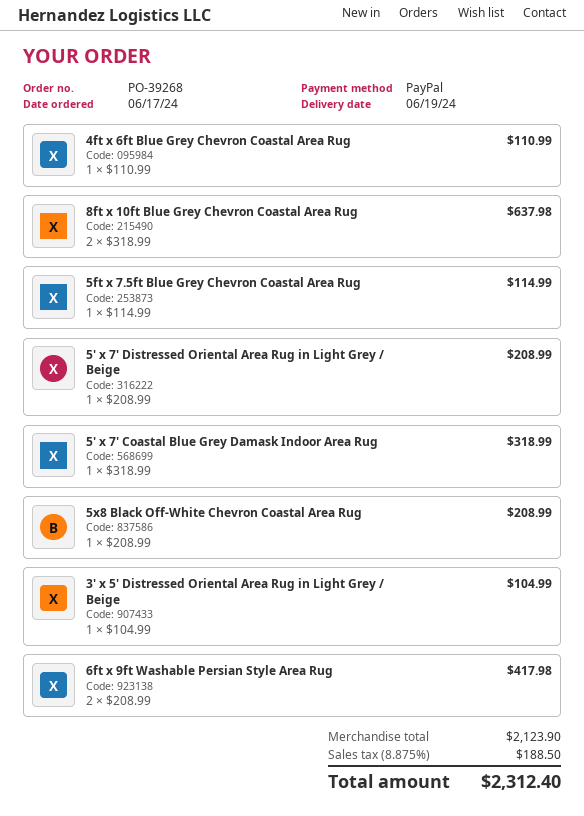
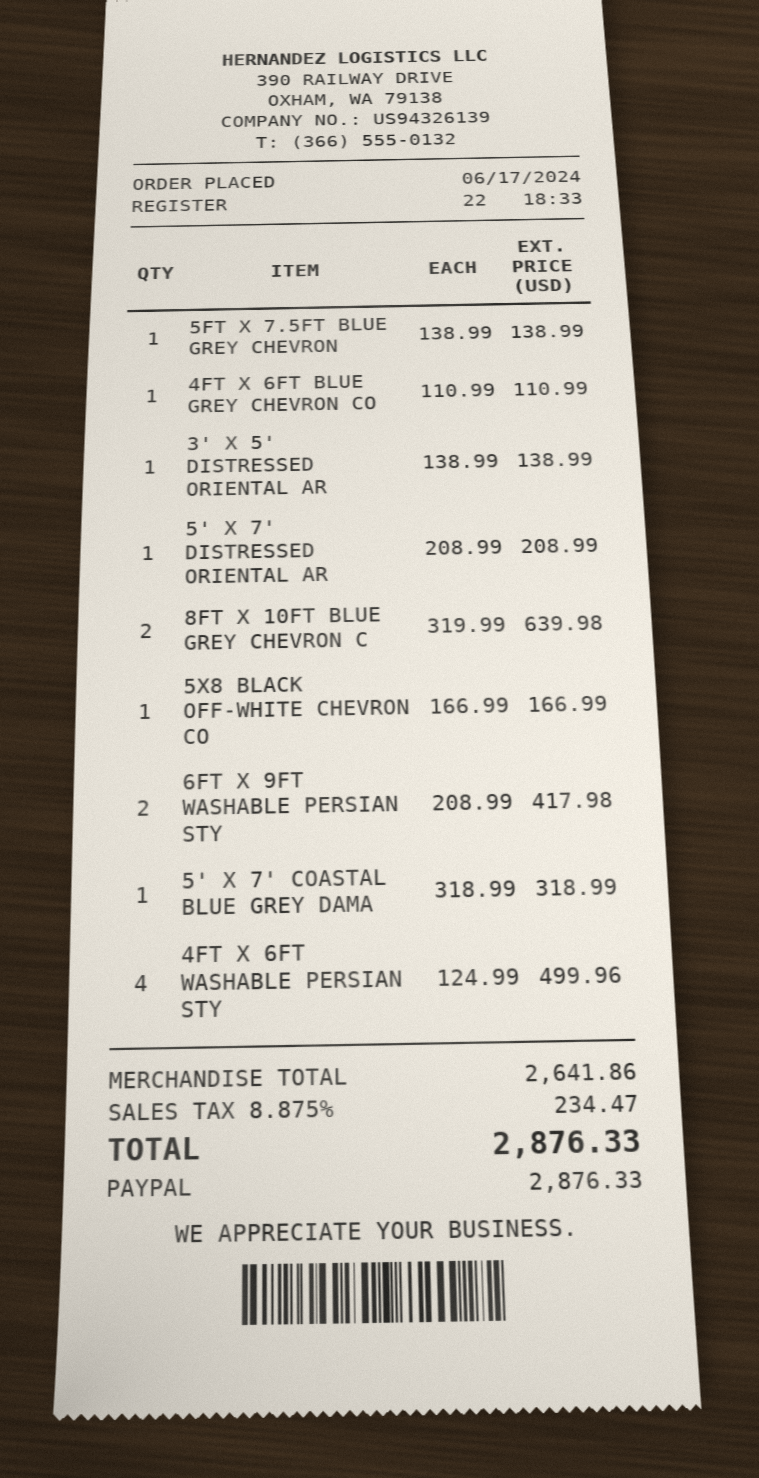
8ft x 10ft Blue Grey Chevron Coastal Area Rug: 2 x 318.99 = 637.98 -> 2 x 319.99 = 639.98
5ft x 7.5ft Blue Grey Chevron Coastal Area Rug: 1 x 114.99 = 114.99 -> 1 x 138.99 = 138.99
5x8 Black Off-White Chevron Coastal Area Rug: 1 x 208.99 = 208.99 -> 1 x 166.99 = 166.99
3' x 5' Distressed Oriental Area Rug in Light Grey / Beige: 1 x 104.99 = 104.99 -> 1 x 138.99 = 138.99
4FT X 6FT WASHABLE PERSIAN STY: none -> 4 x 124.99 = 499.96
subtotal: 2123.90 -> 2641.86
tax: 8.875% = 188.50 -> 8.875% = 234.47
total: 2312.40 -> 2876.33

